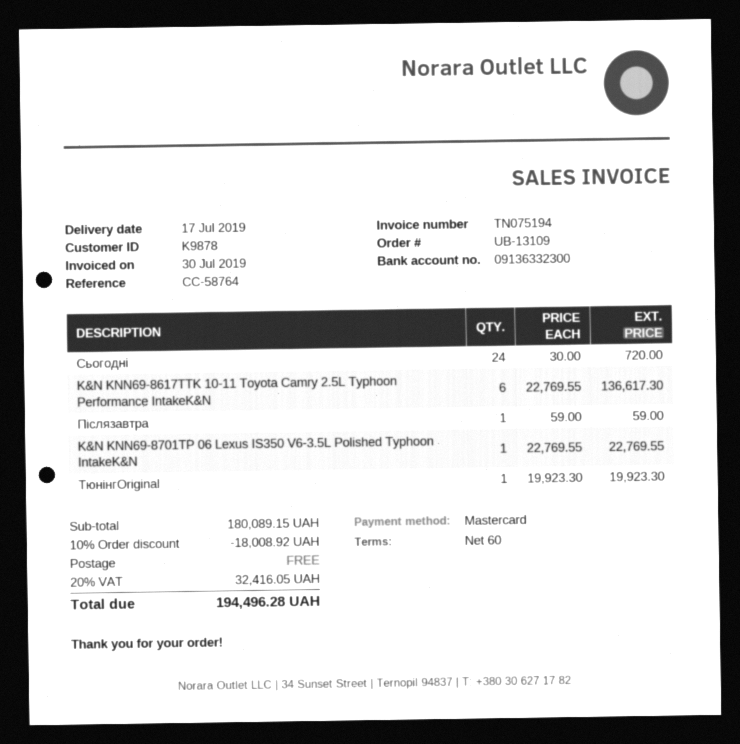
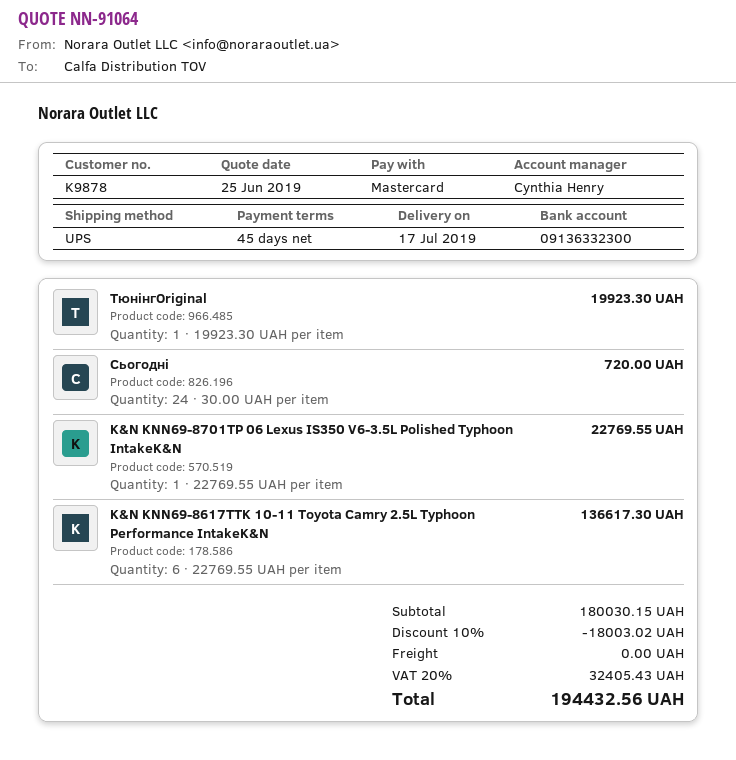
payment terms: 60 days -> 45 days
Післязавтра: 1 x 59.00 = 59.00 -> none
subtotal: 180089.15 -> 180030.15
discount: 10% = 18008.92 -> 10% = 18003.02
tax: 20% = 32416.05 -> 20% = 32405.43
total: 194496.28 -> 194432.56

